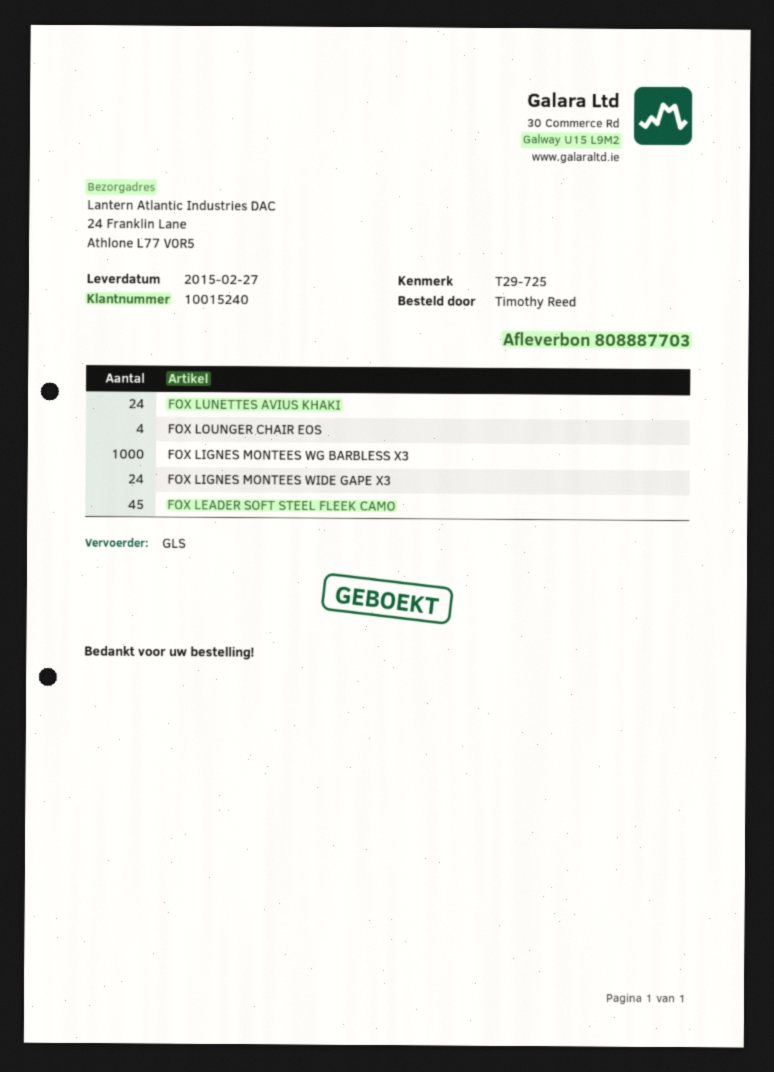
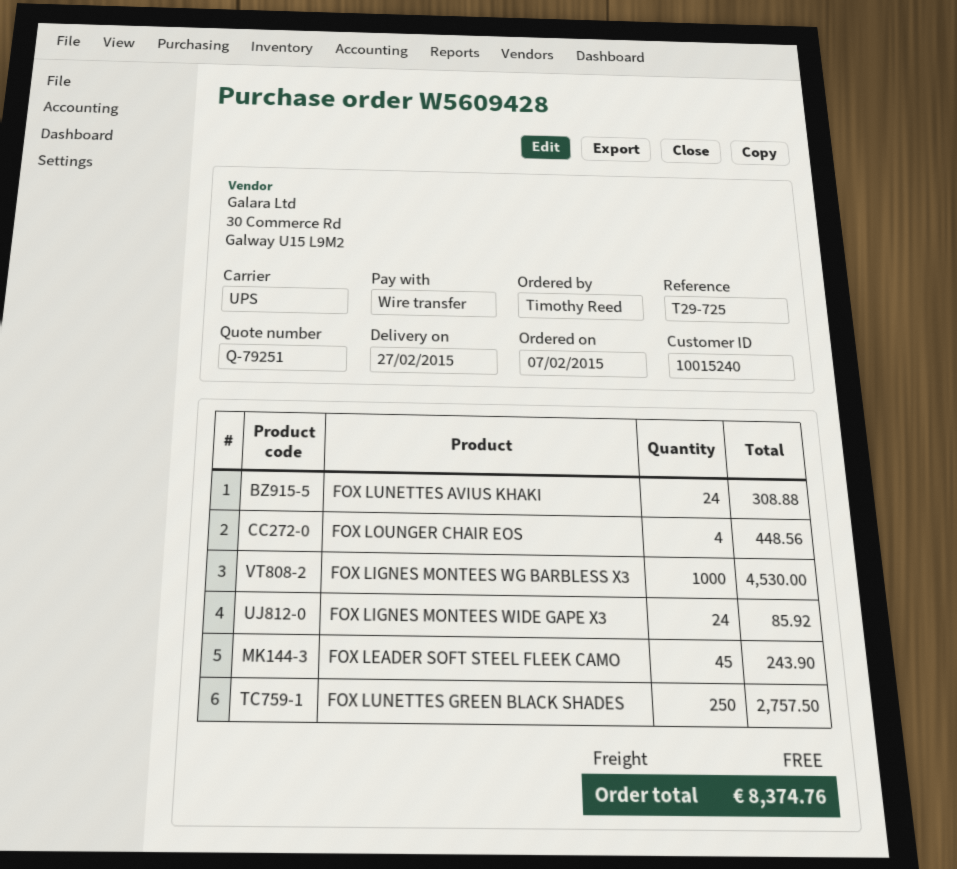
shipping method: GLS -> UPS
FOX LUNETTES GREEN BLACK SHADES: none -> 250

